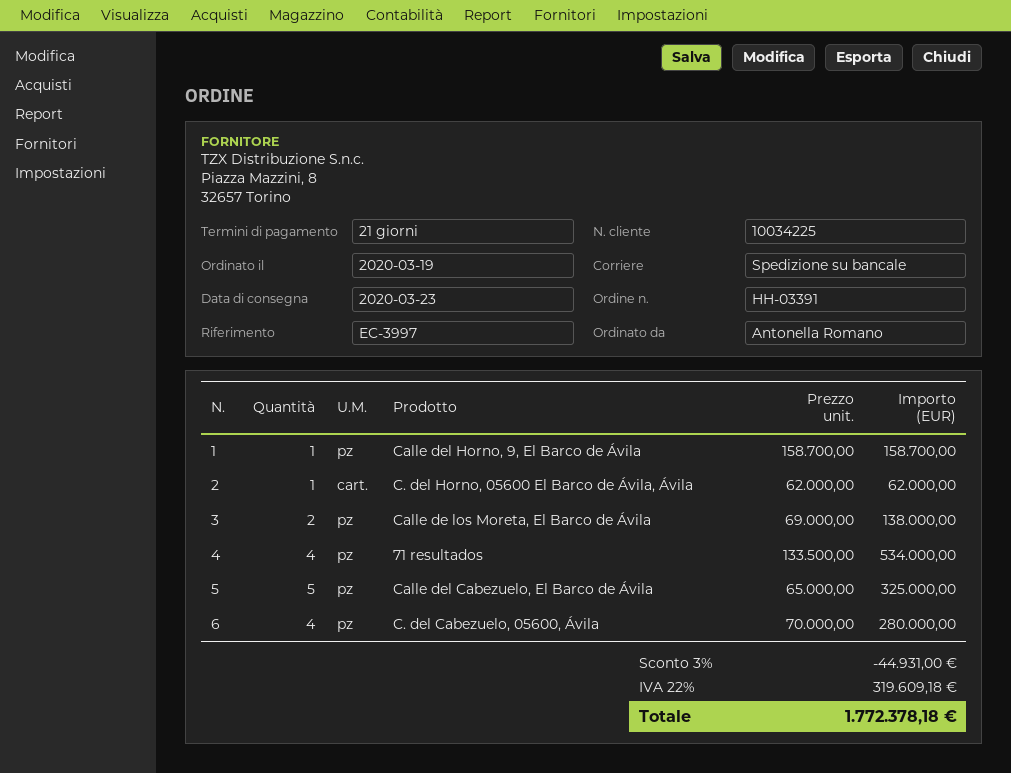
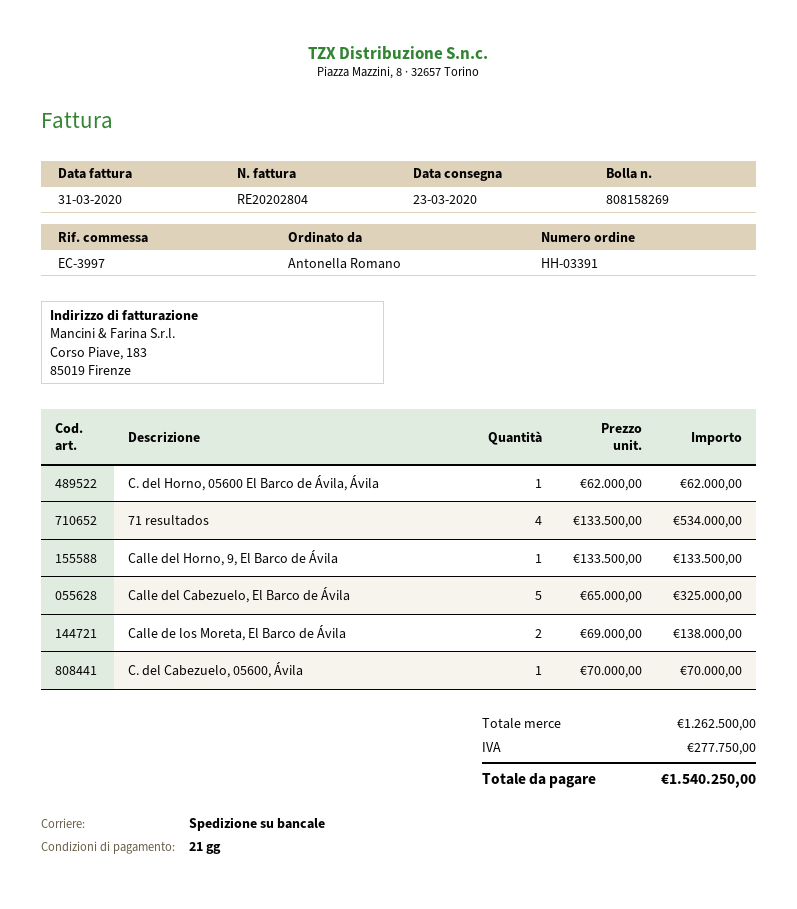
Calle del Horno, 9, El Barco de Ávila: 1 x 158700.00 = 158700.00 -> 1 x 133500.00 = 133500.00
C. del Cabezuelo, 05600, Ávila: 4 x 70000.00 = 280000.00 -> 1 x 70000.00 = 70000.00
discount: 3% = 44931.00 -> none
tax: 319609.18 -> 277750.00
total: 1772378.18 -> 1540250.00

